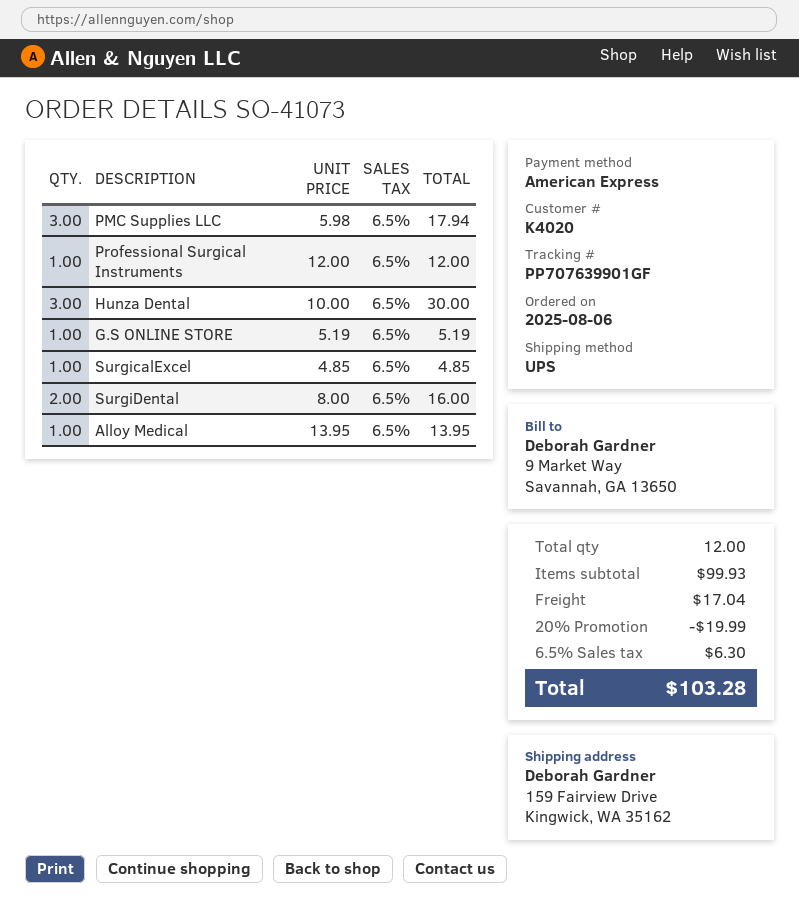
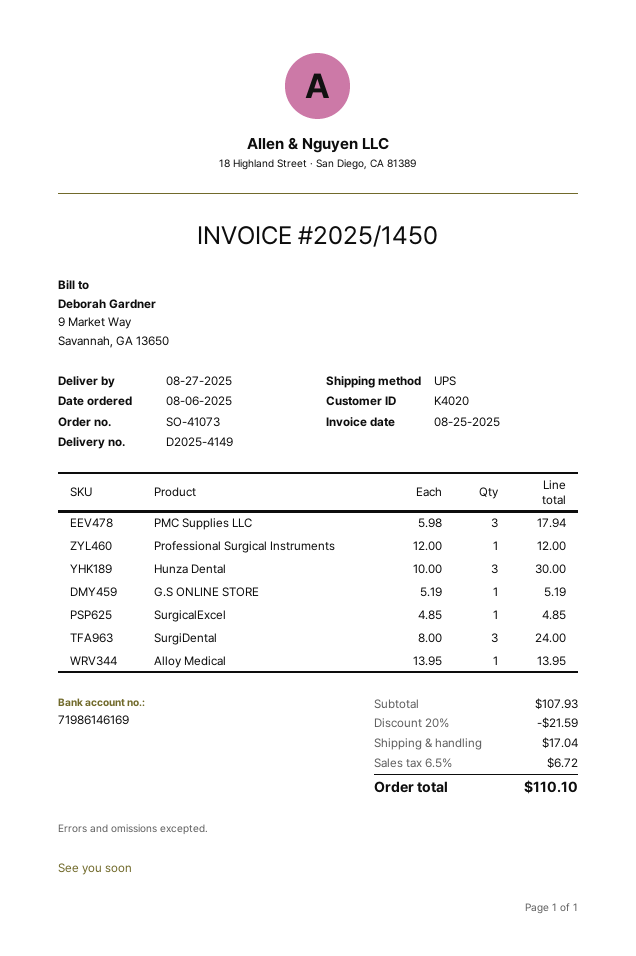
SurgiDental: 2 x 8.00 = 16.00 -> 3 x 8.00 = 24.00
subtotal: 99.93 -> 107.93
discount: 20% = 19.99 -> 20% = 21.59
tax: 6.5% = 6.30 -> 6.5% = 6.72
total: 103.28 -> 110.10

